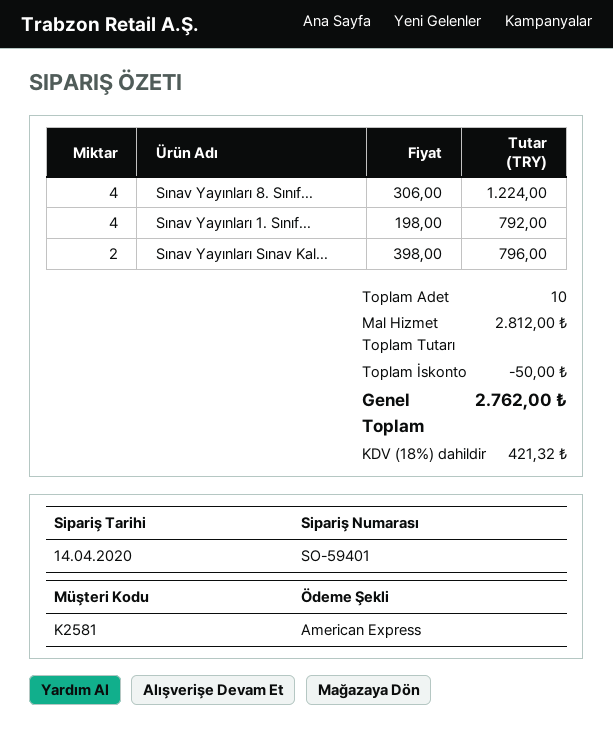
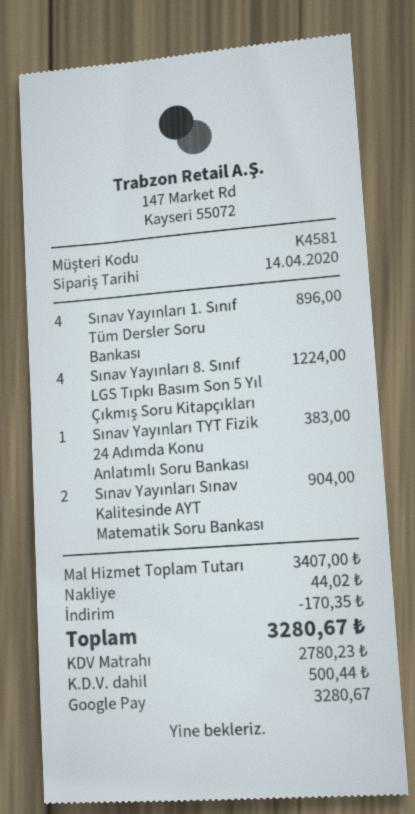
customer number: K2581 -> K4581
payment method: American Express -> Google Pay
Sınav Yayınları 1. Sınıf...: 4 for 792.00 -> 4 for 896.00
Sınav Yayınları Sınav Kal...: 2 for 796.00 -> 2 for 904.00
Sınav Yayınları TYT Fizik 24 Adımda Konu Anlatımlı Soru Bankası: none -> 1 for 383.00
subtotal: 2812.00 -> 3407.00
discount: 50.00 -> 170.35
shipping: none -> 44.02
tax: 421.32 -> 500.44
total: 2762.00 -> 3280.67

